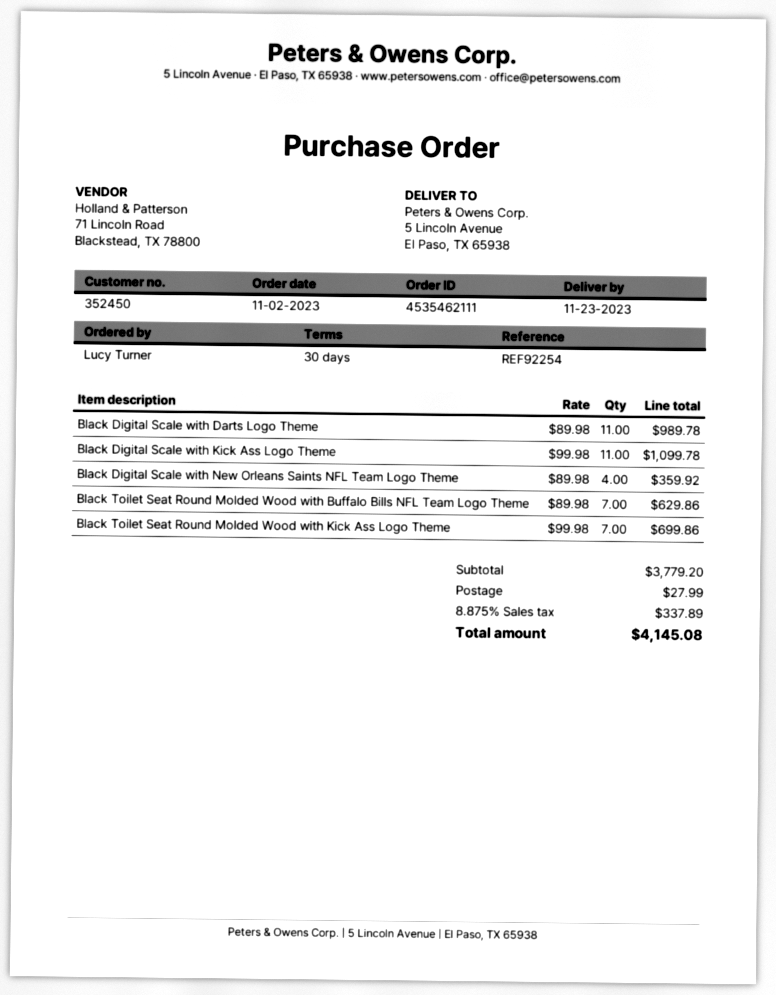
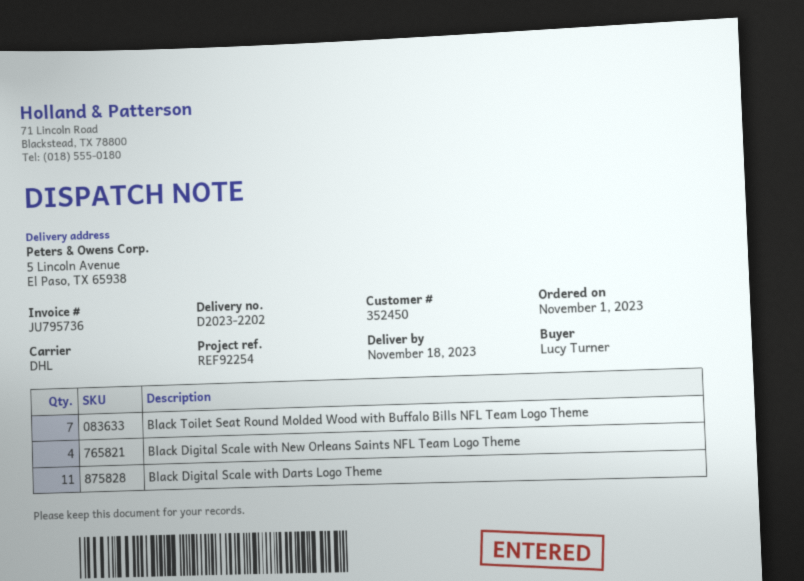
order date: 2023-11-02 -> 2023-11-01
delivery date: 2023-11-23 -> 2023-11-18
Black Digital Scale with Kick Ass Logo Theme: 11 -> none
Black Toilet Seat Round Molded Wood with Kick Ass Logo Theme: 7 -> none

